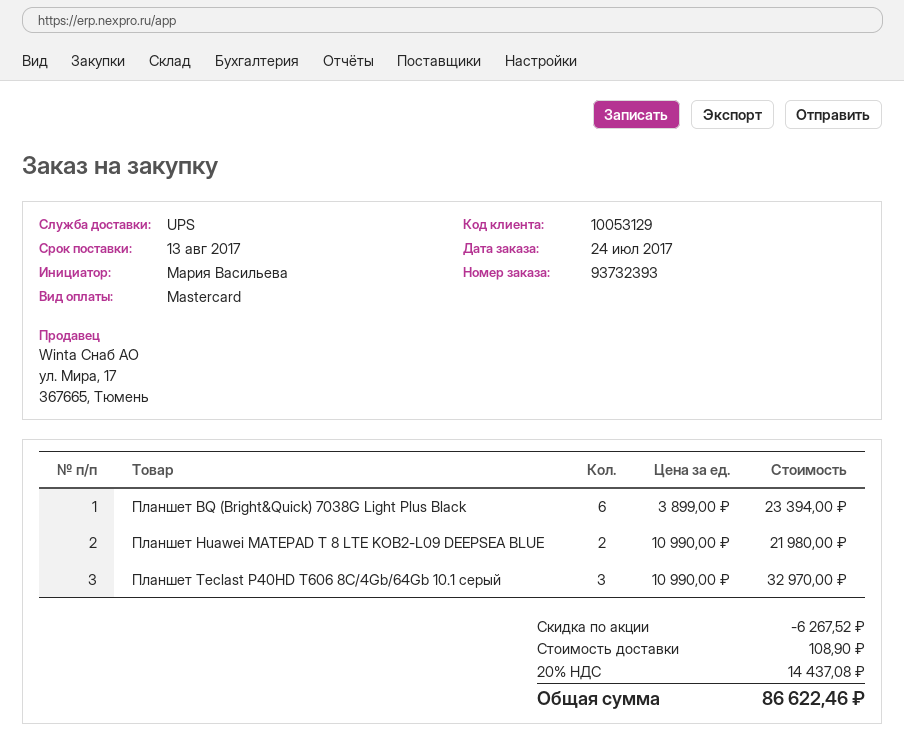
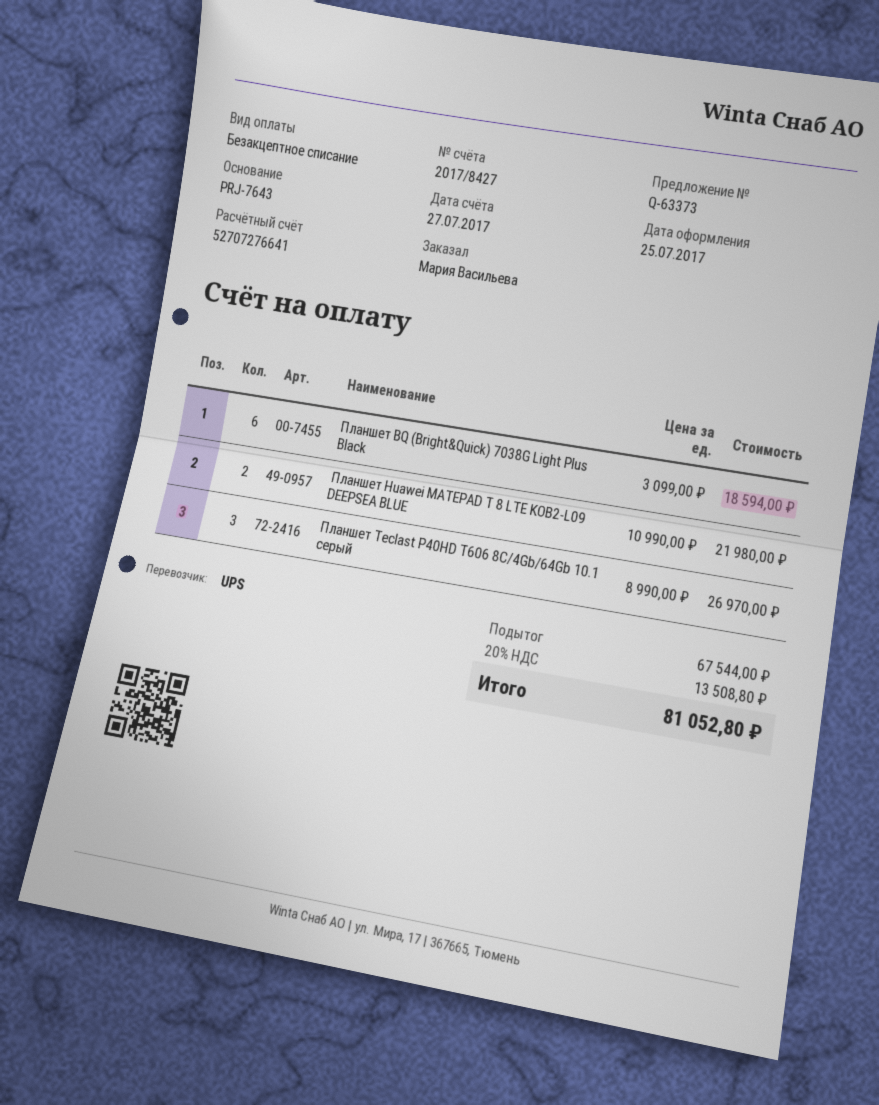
order date: 2017-07-24 -> 2017-07-25
payment method: Mastercard -> direct debit
Планшет BQ (Bright&Quick) 7038G Light Plus Black: 6 x 3899.00 = 23394.00 -> 6 x 3099.00 = 18594.00
Планшет Teclast P40HD T606 8C/4Gb/64Gb 10.1 серый: 3 x 10990.00 = 32970.00 -> 3 x 8990.00 = 26970.00
discount: 6267.52 -> none
shipping: 108.90 -> none
tax: 20% = 14437.08 -> 20% = 13508.80
total: 86622.46 -> 81052.80

